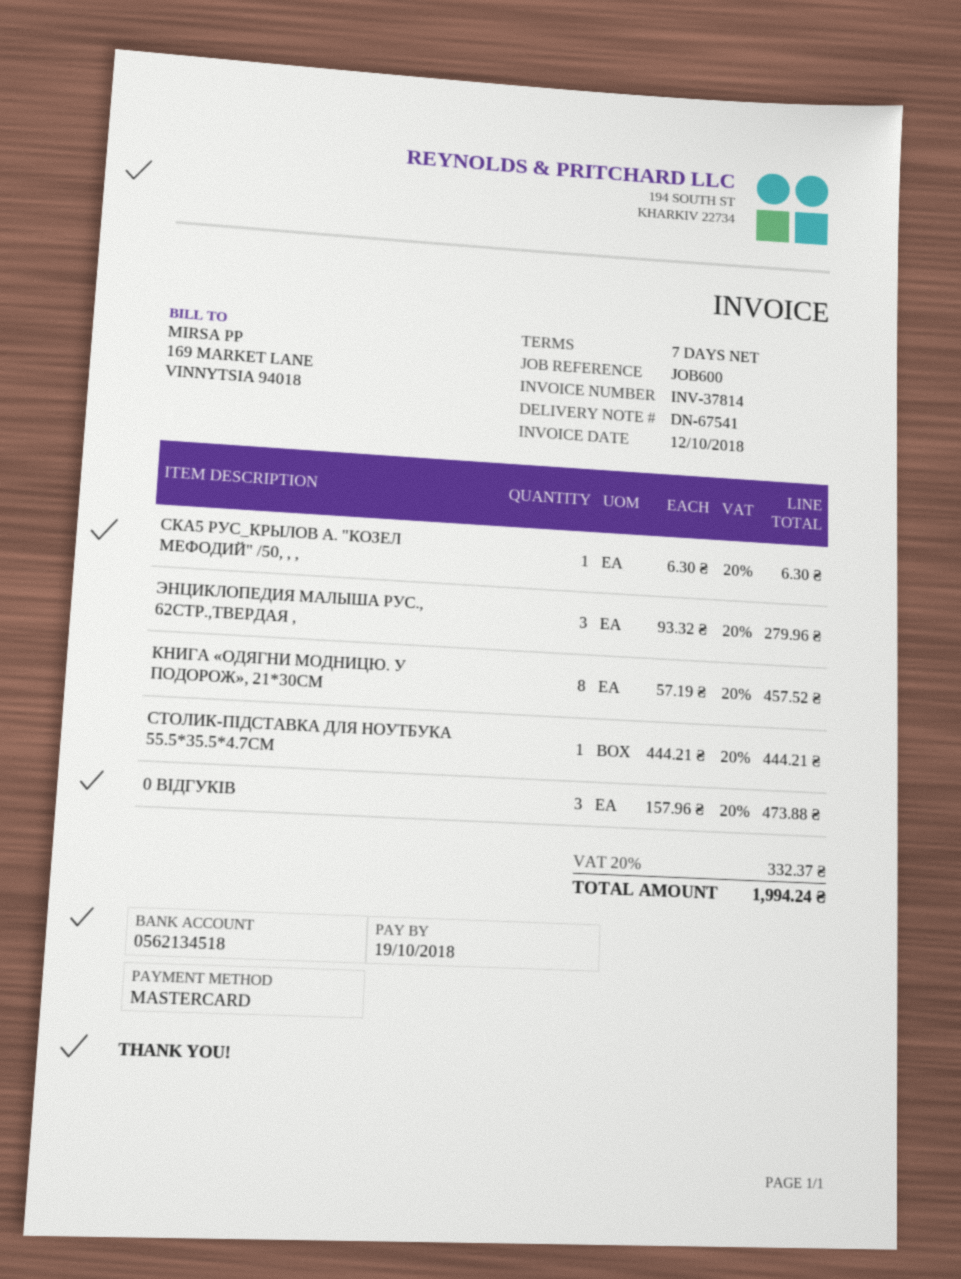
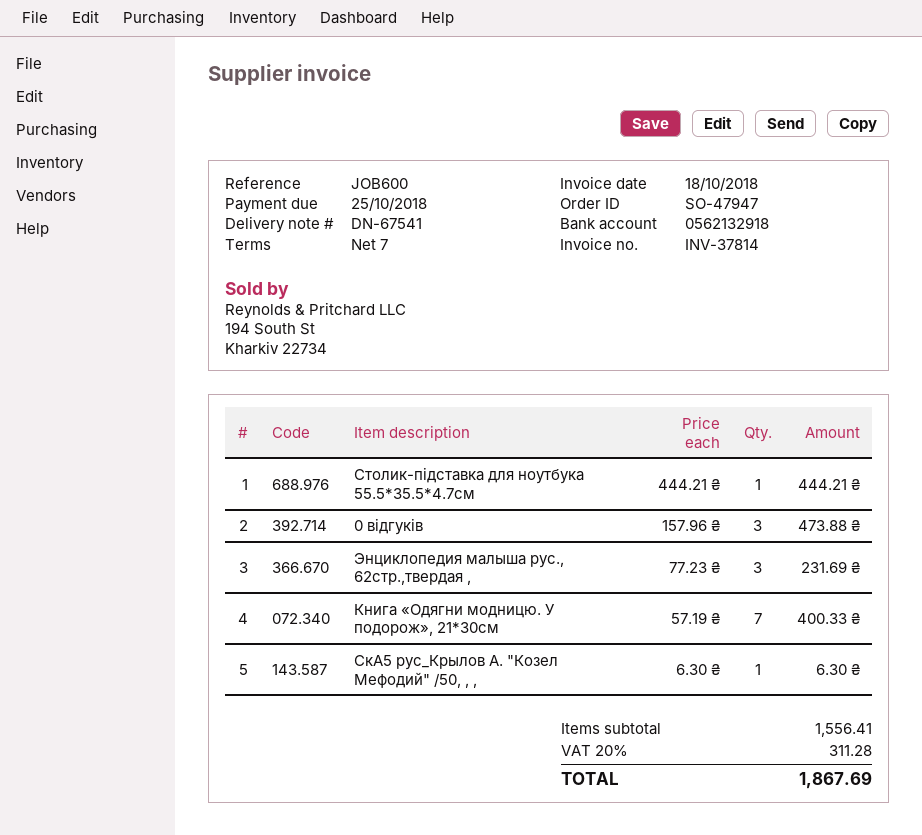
invoice date: 2018-10-12 -> 2018-10-18
due date: 2018-10-19 -> 2018-10-25
bank account: 0562134518 -> 0562132918
ЭНЦИКЛОПЕДИЯ МАЛЫША РУС., 62СТР.,ТВЕРДАЯ ,: 3 x 93.32 = 279.96 -> 3 x 77.23 = 231.69
КНИГА «ОДЯГНИ МОДНИЦЮ. У ПОДОРОЖ», 21*30СМ: 8 x 57.19 = 457.52 -> 7 x 57.19 = 400.33
tax: 20% = 332.37 -> 20% = 311.28
total: 1994.24 -> 1867.69

